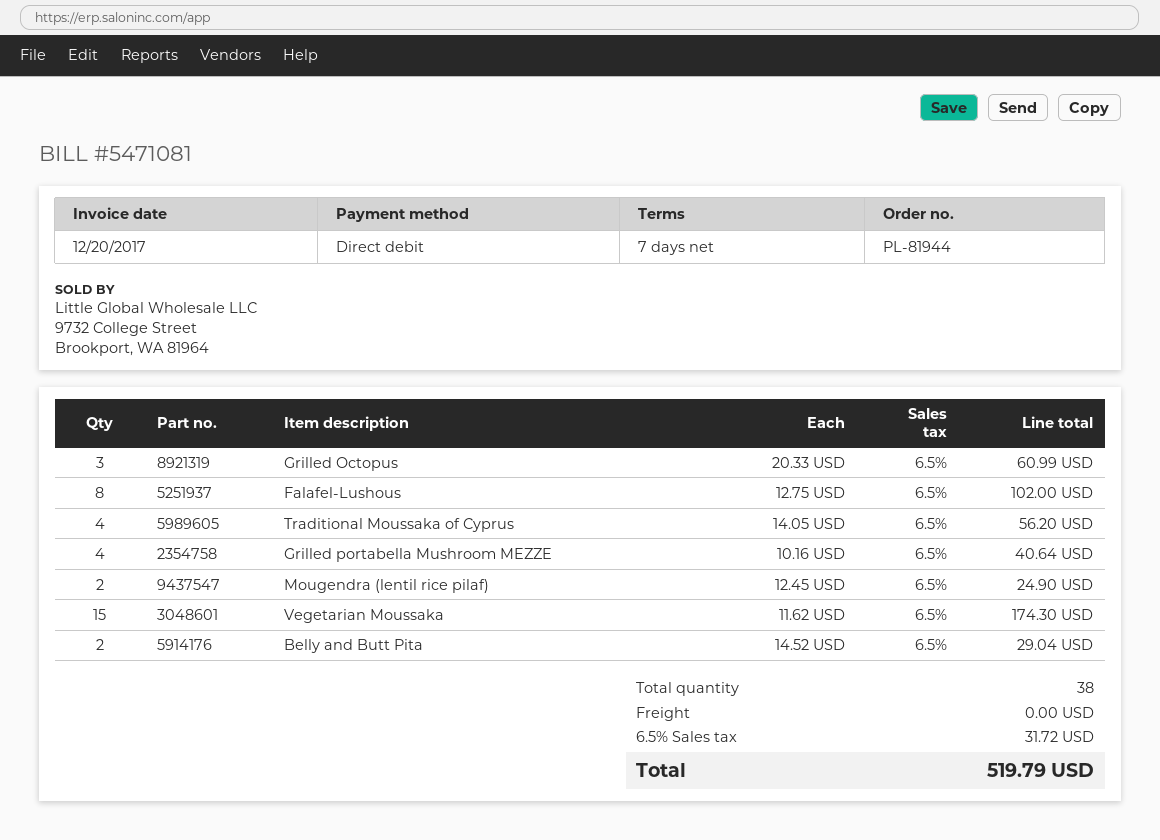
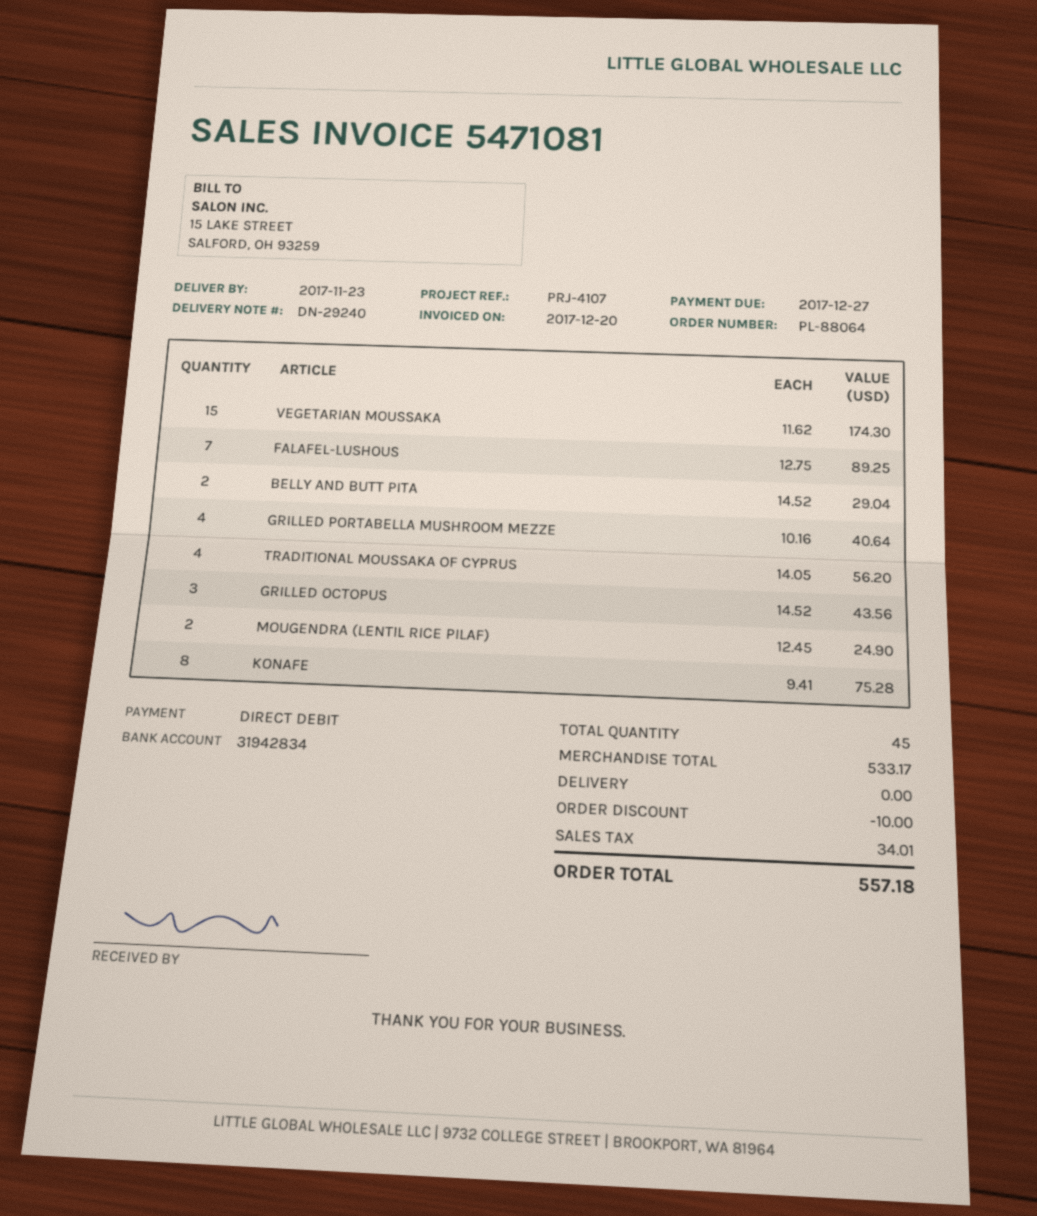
order number: PL-81944 -> PL-88064
Grilled Octopus: 3 x 20.33 = 60.99 -> 3 x 14.52 = 43.56
Falafel-Lushous: 8 x 12.75 = 102.00 -> 7 x 12.75 = 89.25
KONAFE: none -> 8 x 9.41 = 75.28
total quantity: 38 -> 45
discount: none -> 10.00
tax: 31.72 -> 34.01
total: 519.79 -> 557.18

